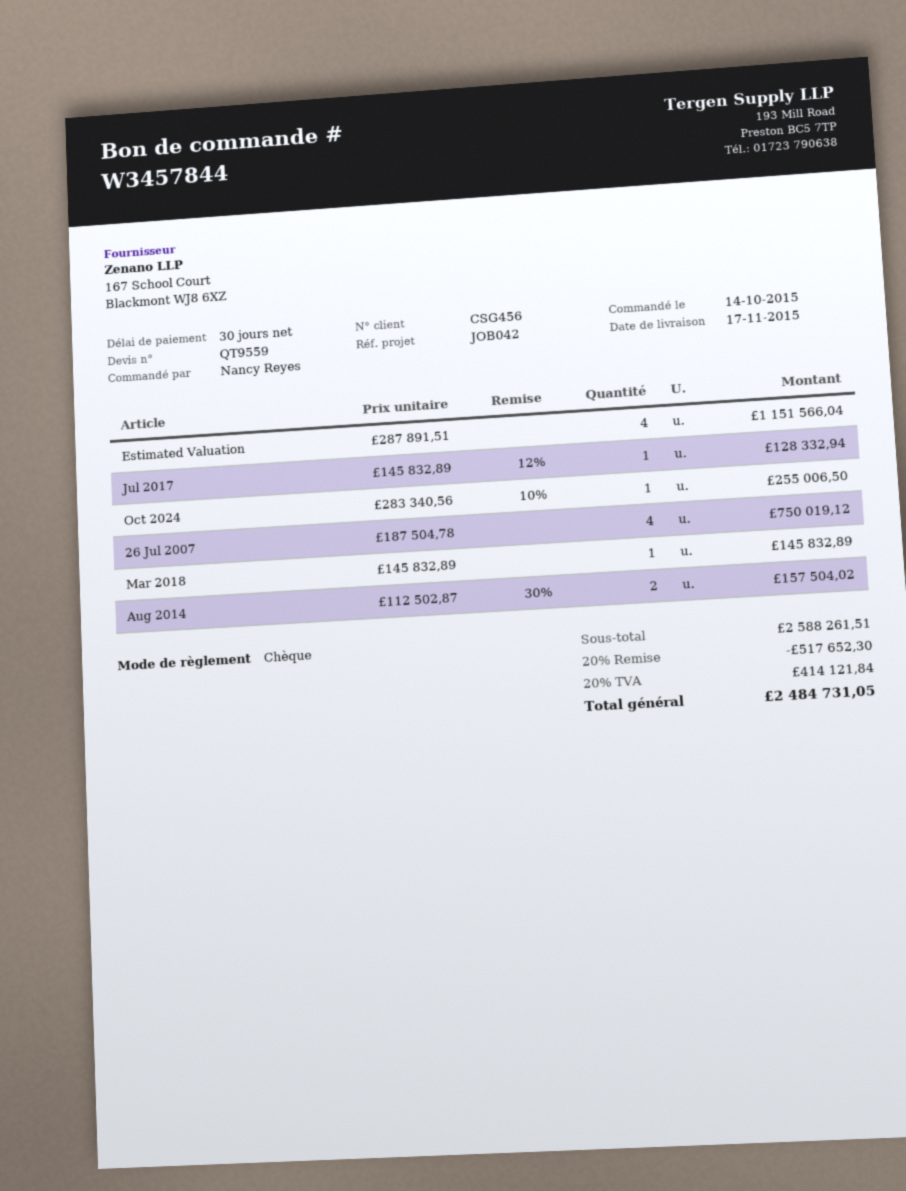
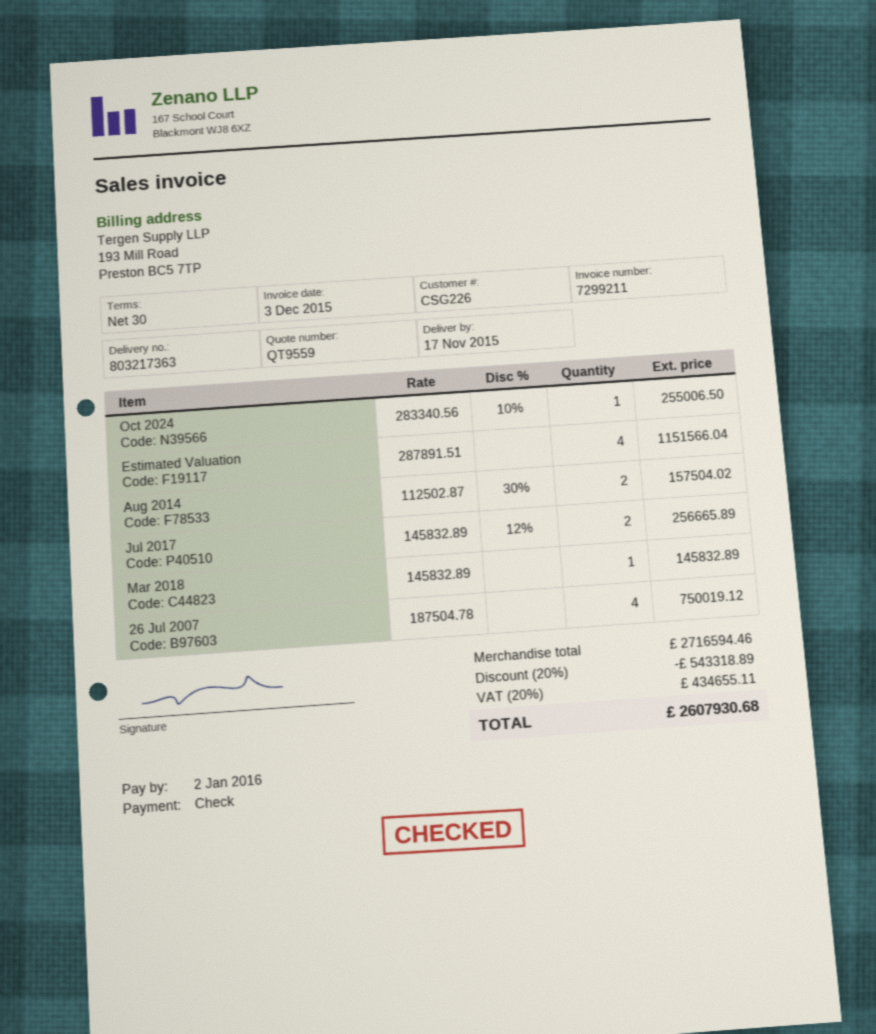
customer number: CSG456 -> CSG226
Jul 2017: 1 x 145832.89 - 12% = 128332.94 -> 2 x 145832.89 - 12% = 256665.89
subtotal: 2588261.51 -> 2716594.46
discount: 20% = 517652.30 -> 20% = 543318.89
tax: 20% = 414121.84 -> 20% = 434655.11
total: 2484731.05 -> 2607930.68

